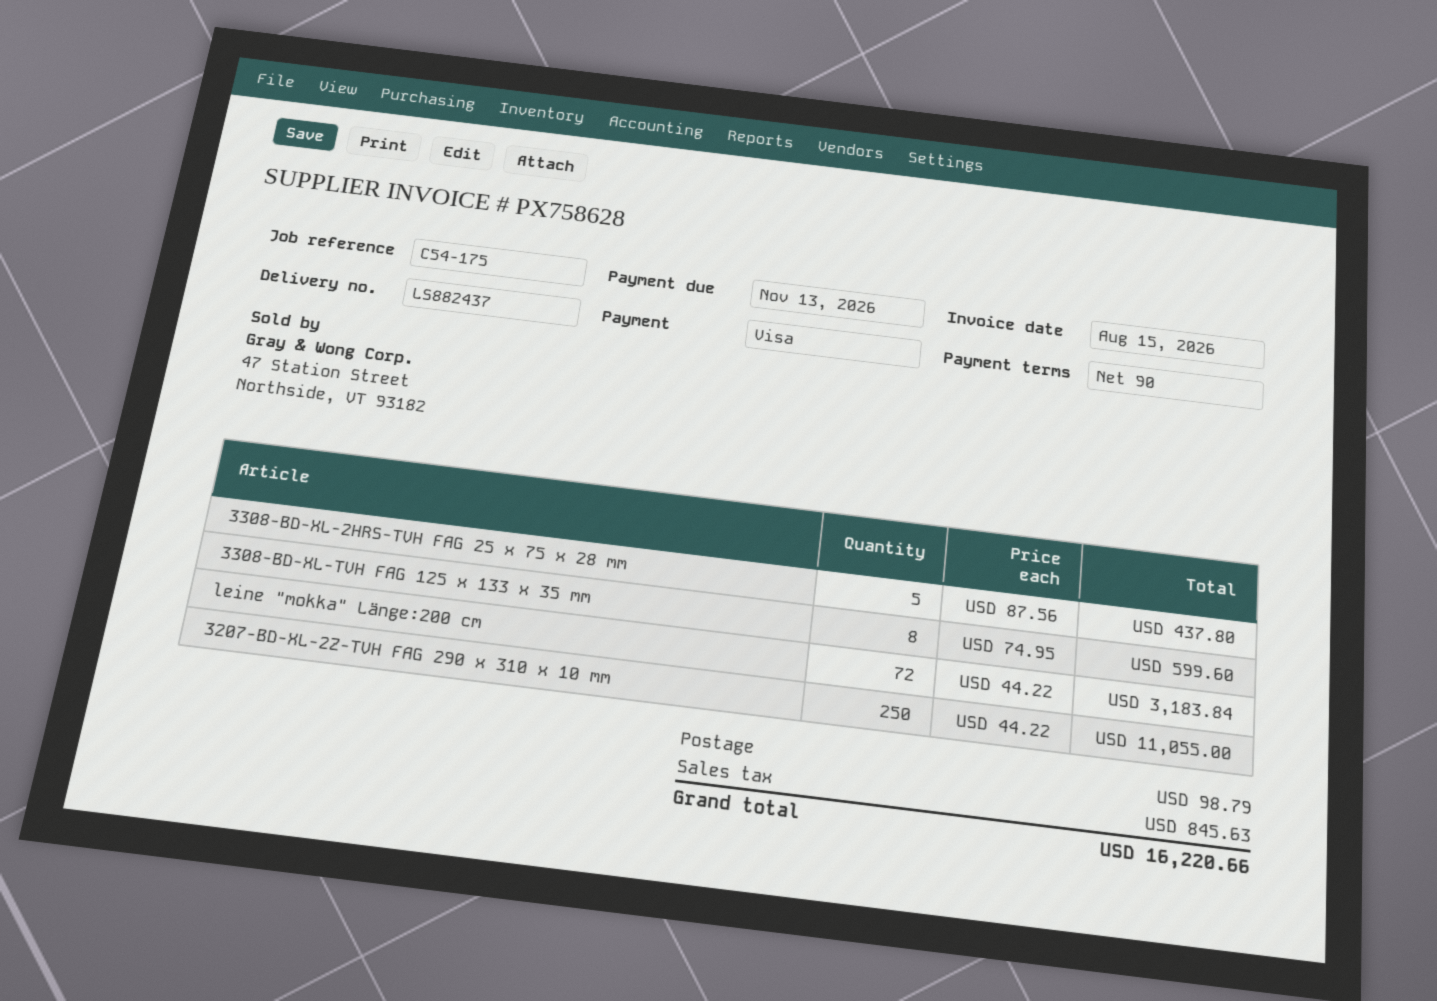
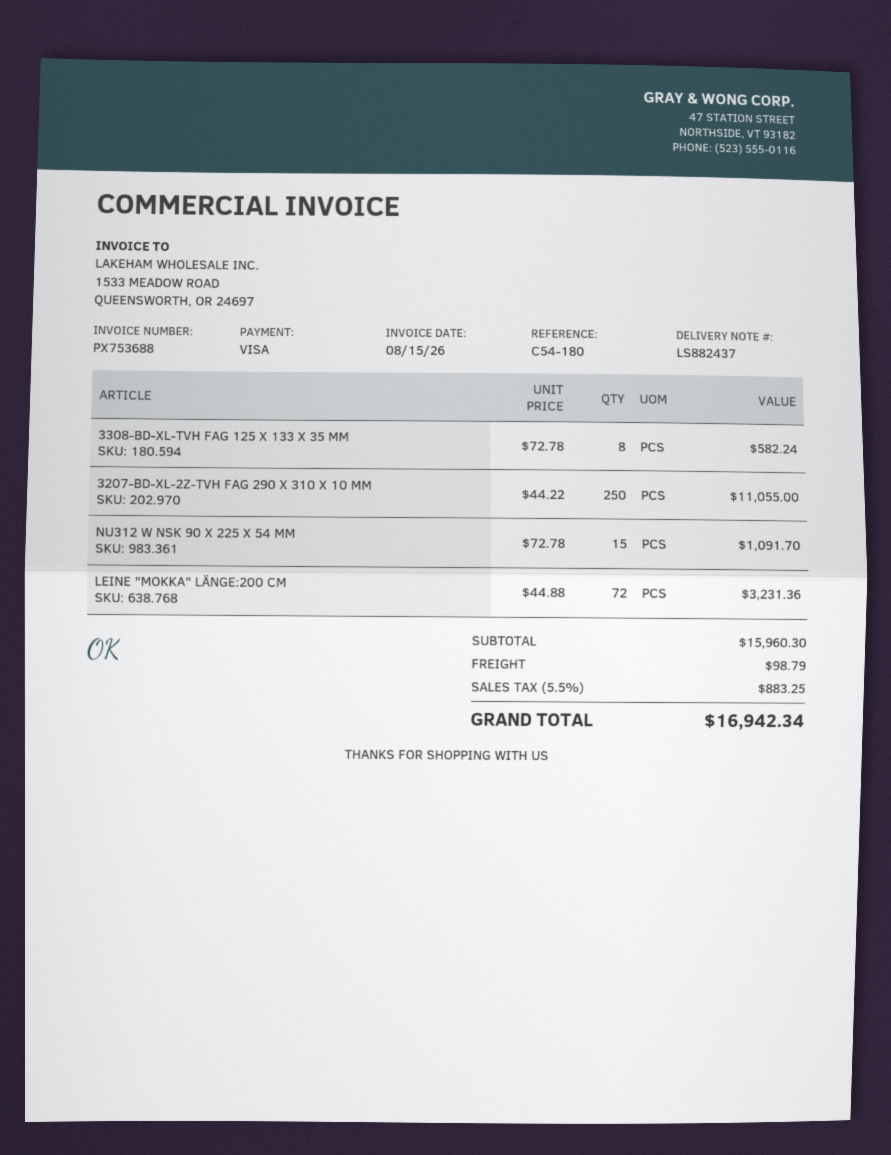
invoice number: PX758628 -> PX753688
reference: C54-175 -> C54-180
3308-BD-XL-2HRS-TVH FAG 25 x 75 x 28 mm: 5 x 87.56 = 437.80 -> none
3308-BD-XL-TVH FAG 125 x 133 x 35 mm: 8 x 74.95 = 599.60 -> 8 x 72.78 = 582.24
leine "mokka" Länge:200 cm: 72 x 44.22 = 3183.84 -> 72 x 44.88 = 3231.36
NU312 W NSK 90 X 225 X 54 MM: none -> 15 x 72.78 = 1091.70
tax: 845.63 -> 883.25
total: 16220.66 -> 16942.34

